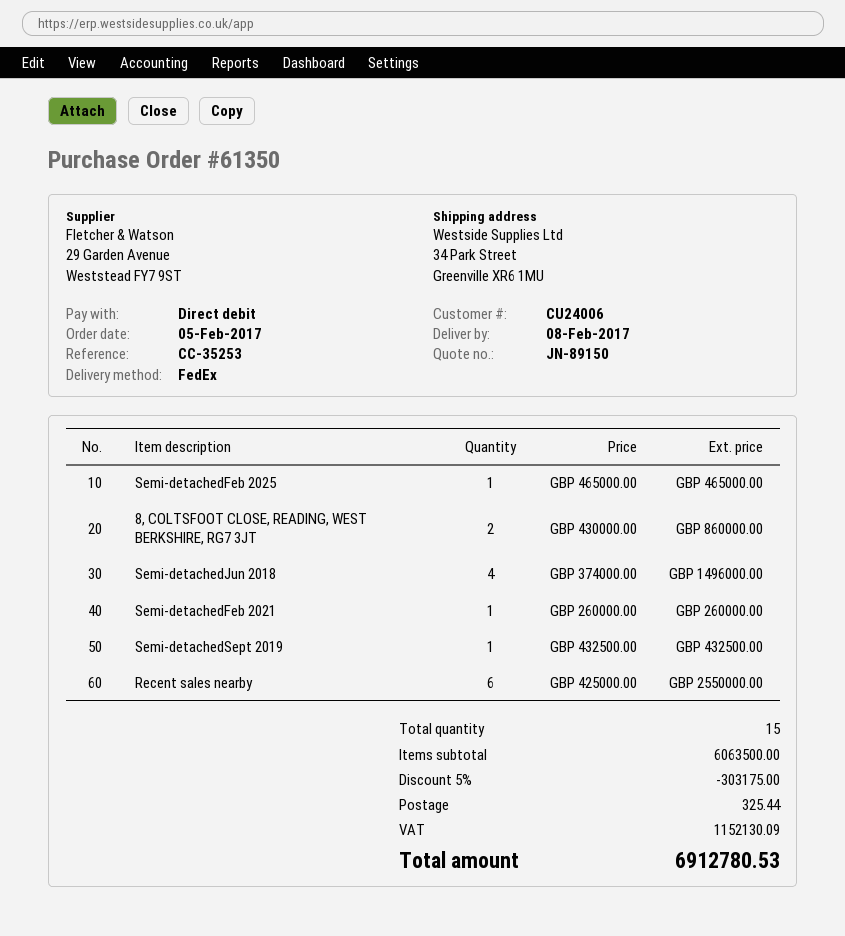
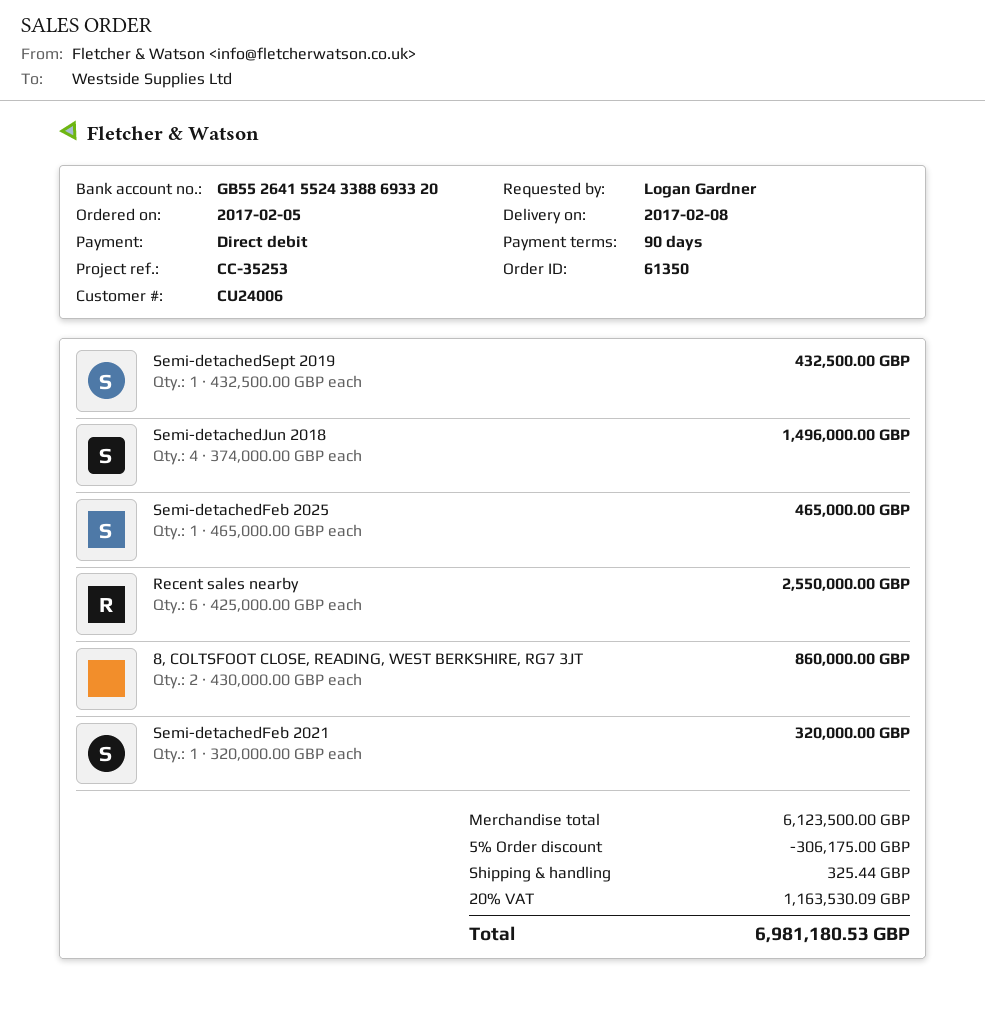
Semi-detachedFeb 2021: 1 x 260000.00 = 260000.00 -> 1 x 320000.00 = 320000.00
subtotal: 6063500.00 -> 6123500.00
discount: 5% = 303175.00 -> 5% = 306175.00
tax: 1152130.09 -> 1163530.09
total: 6912780.53 -> 6981180.53

